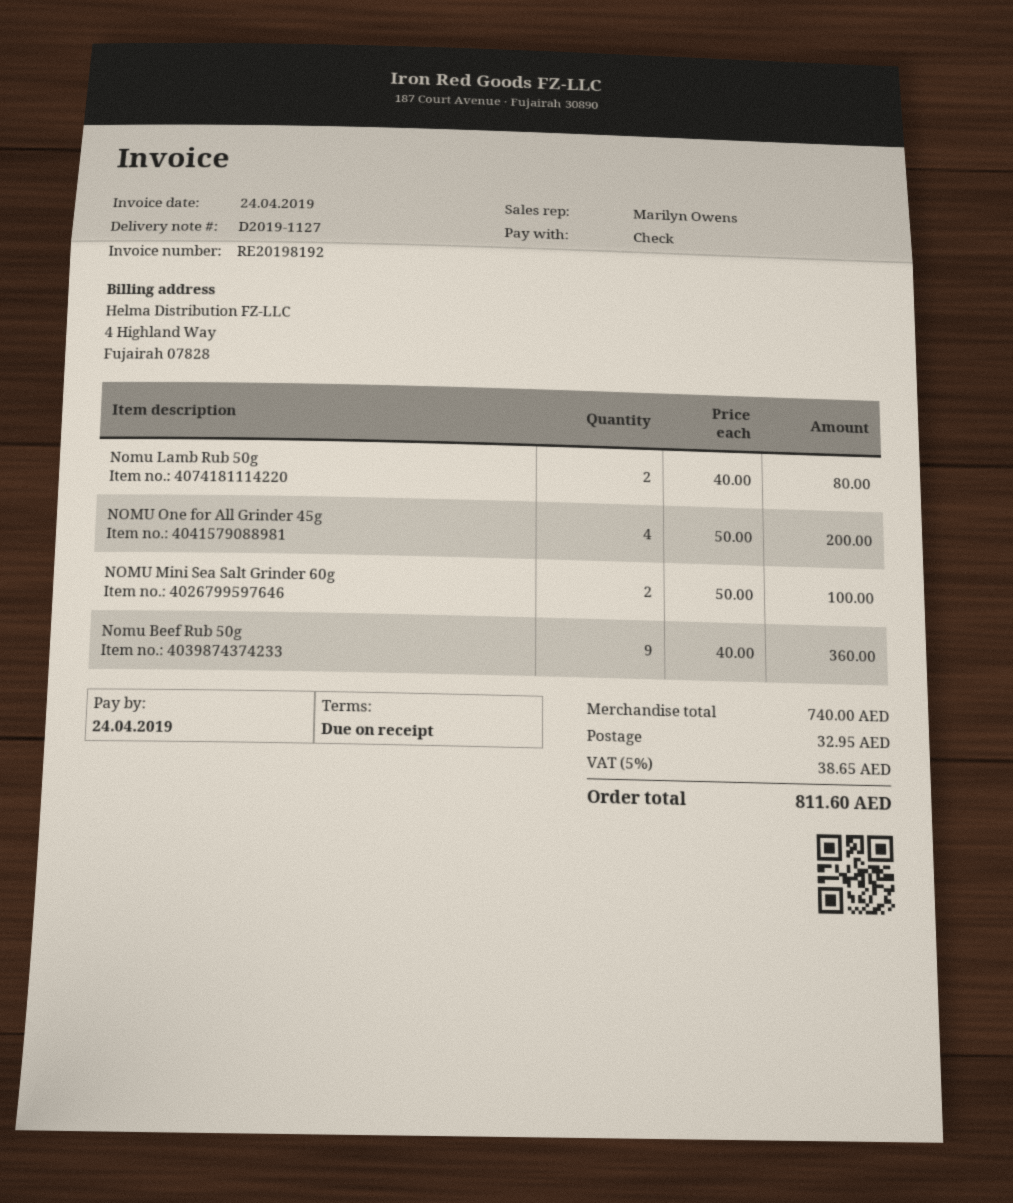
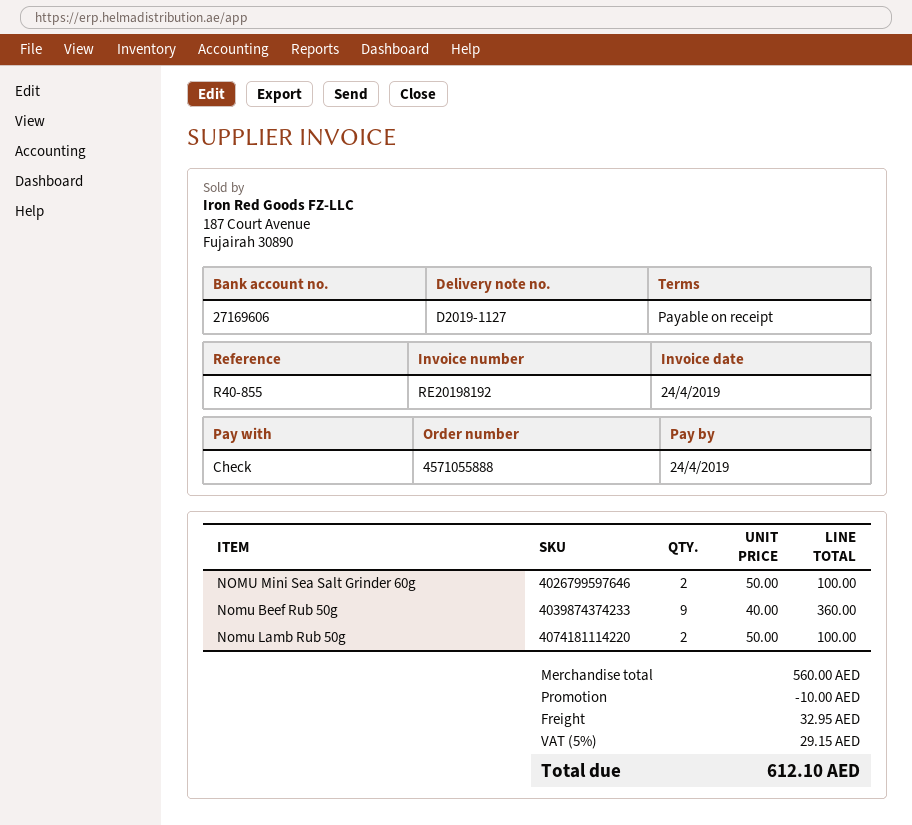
Nomu Lamb Rub 50g: 2 x 40.00 = 80.00 -> 2 x 50.00 = 100.00
NOMU One for All Grinder 45g: 4 x 50.00 = 200.00 -> none
subtotal: 740.00 -> 560.00
discount: none -> 10.00
tax: 5% = 38.65 -> 5% = 29.15
total: 811.60 -> 612.10

